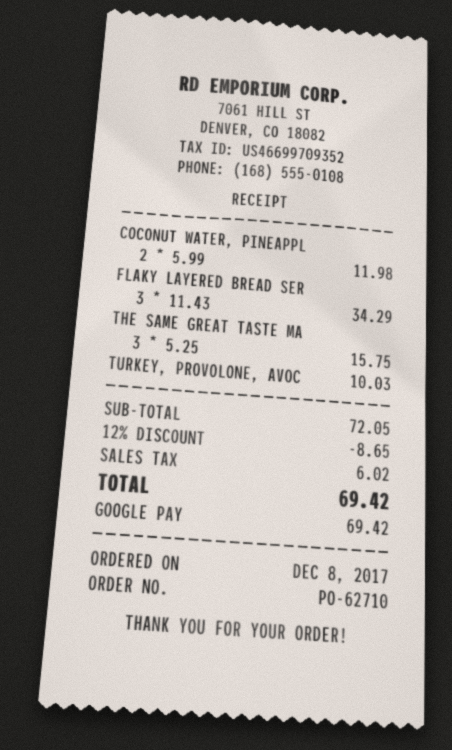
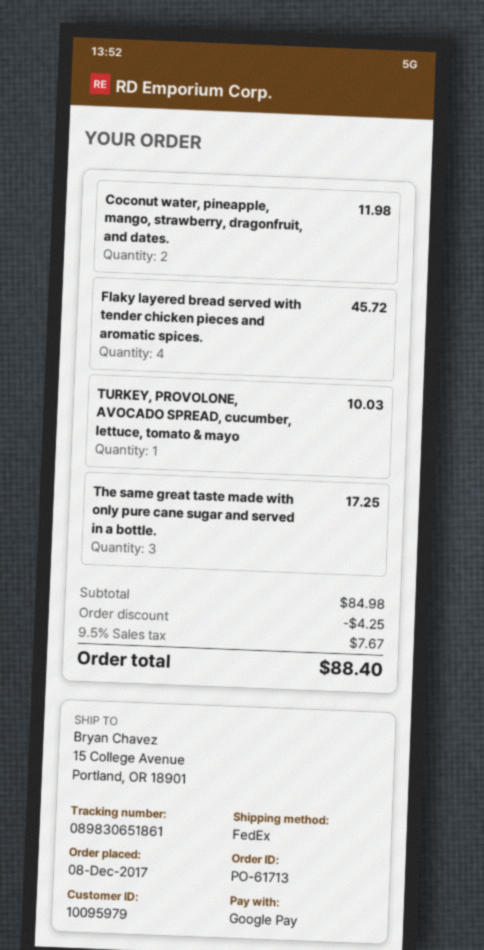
order number: PO-62710 -> PO-61713
FLAKY LAYERED BREAD SER: 3 for 34.29 -> 4 for 45.72
THE SAME GREAT TASTE MA: 3 for 15.75 -> 3 for 17.25
subtotal: 72.05 -> 84.98
discount: 8.65 -> 4.25
tax: 6.02 -> 7.67
total: 69.42 -> 88.40

